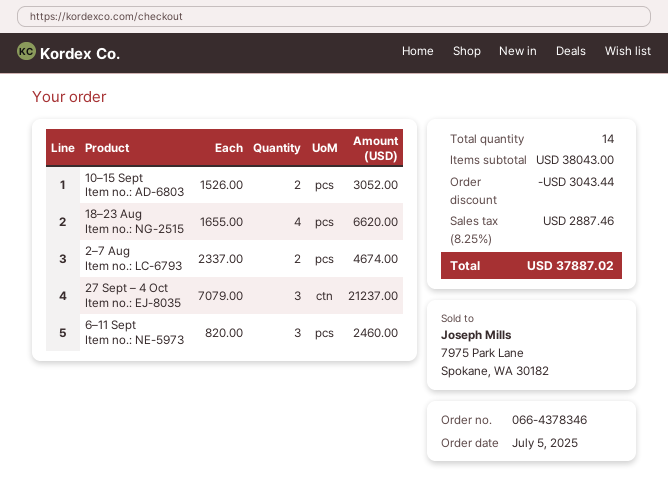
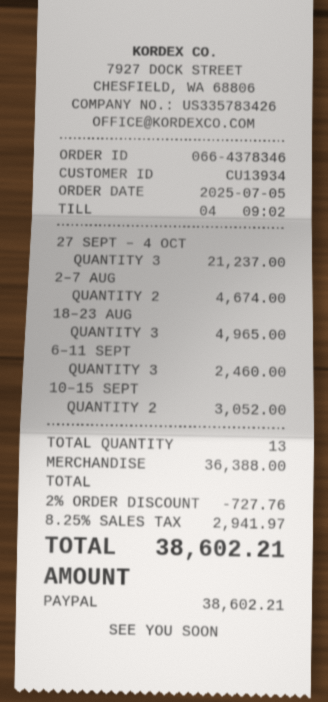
18–23 Aug: 4 for 6620.00 -> 3 for 4965.00
total quantity: 14 -> 13
subtotal: 38043.00 -> 36388.00
discount: 3043.44 -> 727.76
tax: 8.25% = 2887.46 -> 8.25% = 2941.97
total: 37887.02 -> 38602.21

